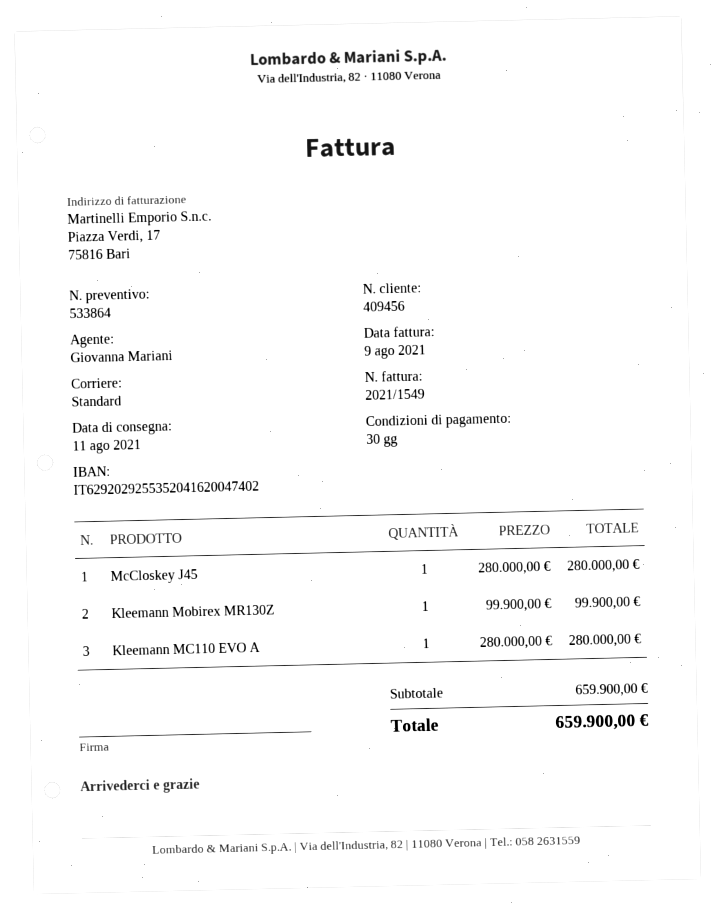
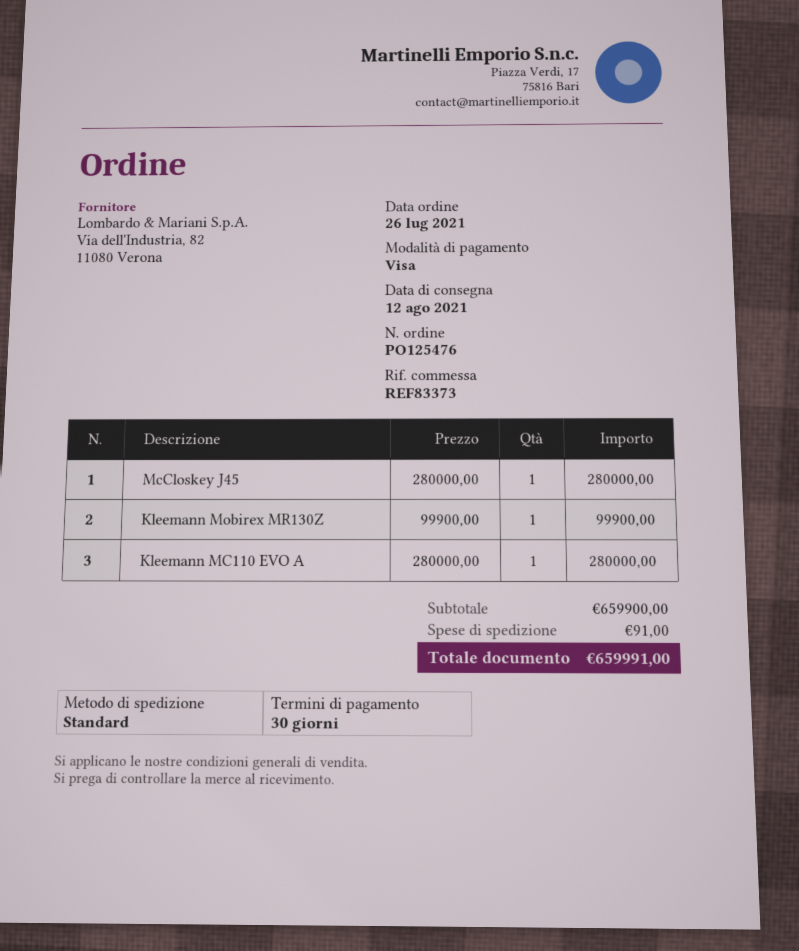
delivery date: 2021-08-11 -> 2021-08-12
shipping: none -> 91.00
total: 659900.00 -> 659991.00

